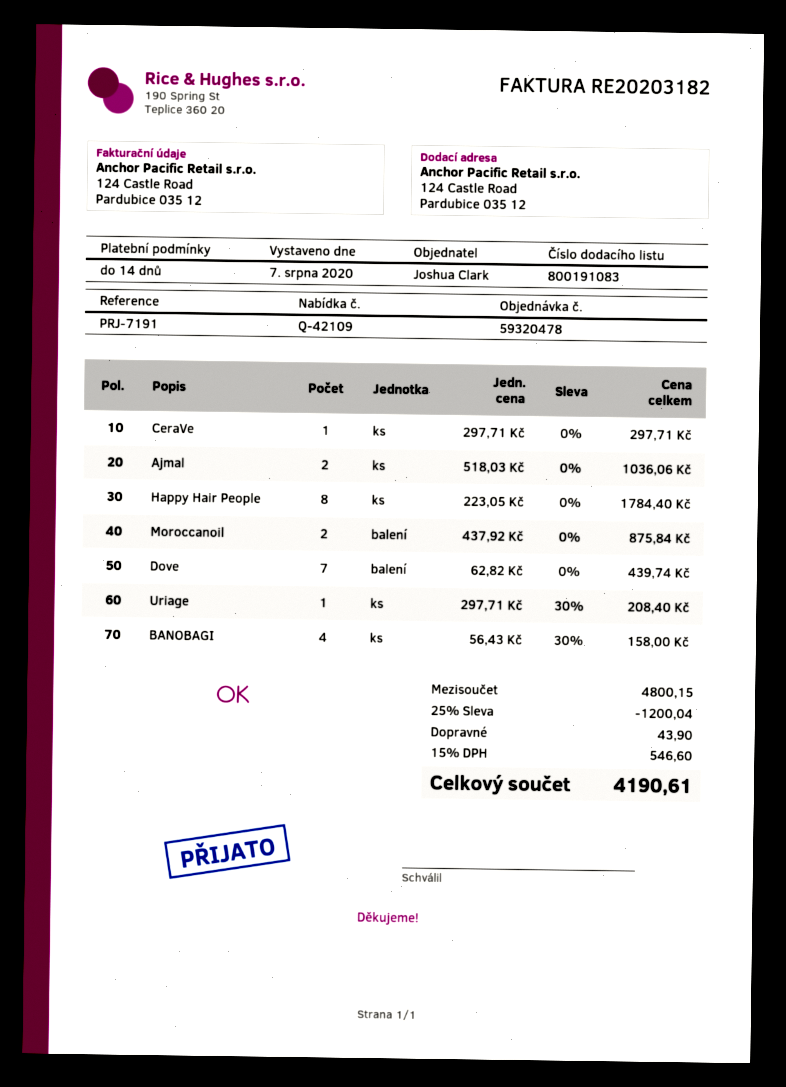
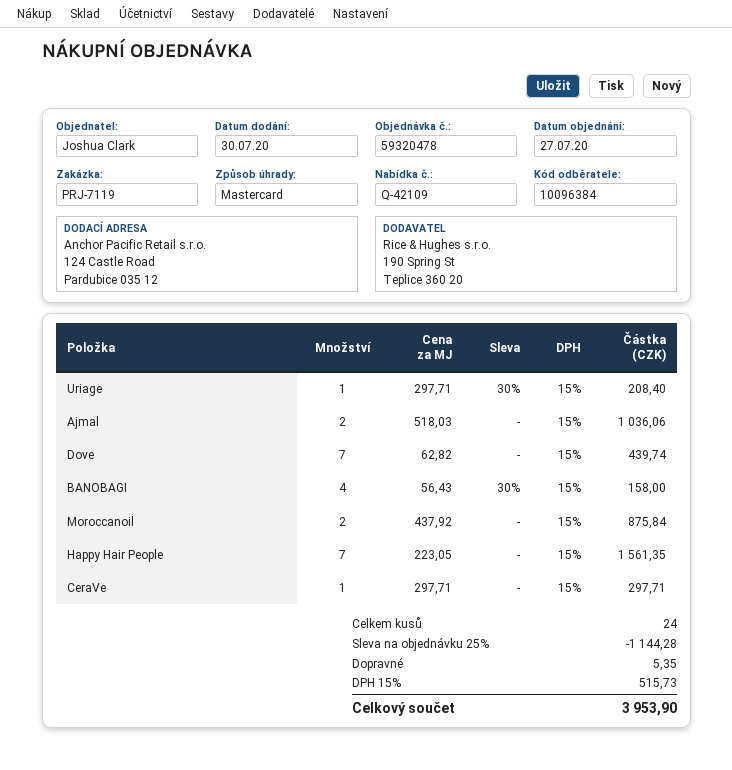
reference: PRJ-7191 -> PRJ-7119
Happy Hair People: 8 x 223.05 = 1784.40 -> 7 x 223.05 = 1561.35
discount: 25% = 1200.04 -> 25% = 1144.28
shipping: 43.90 -> 5.35
tax: 15% = 546.60 -> 15% = 515.73
total: 4190.61 -> 3953.90

